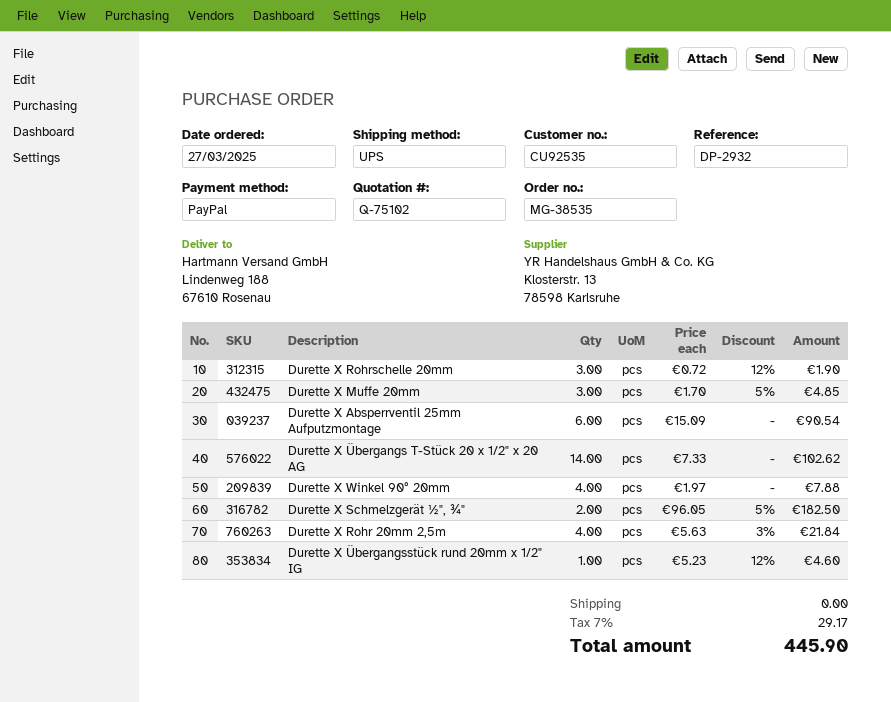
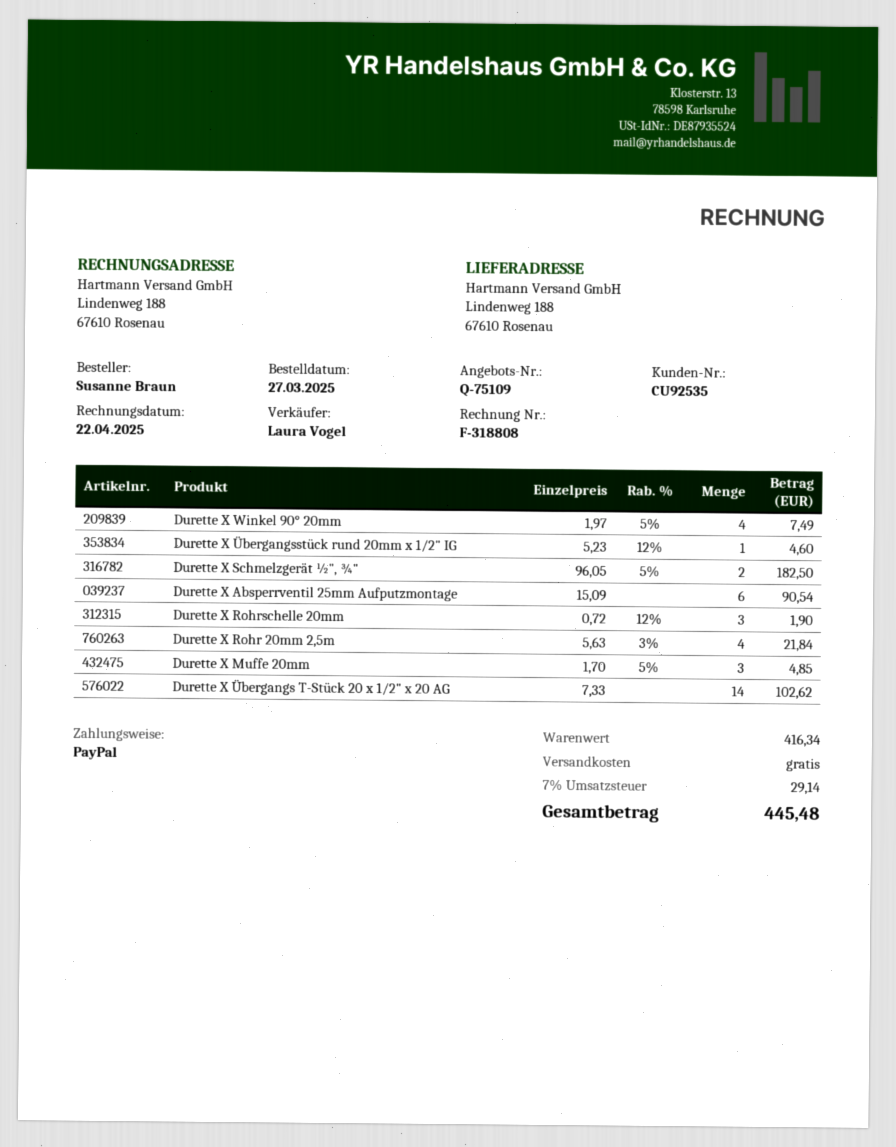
quote number: Q-75102 -> Q-75109
Durette X Winkel 90° 20mm: 4 x 1.97 = 7.88 -> 4 x 1.97 - 5% = 7.49
tax: 7% = 29.17 -> 7% = 29.14
total: 445.90 -> 445.48

